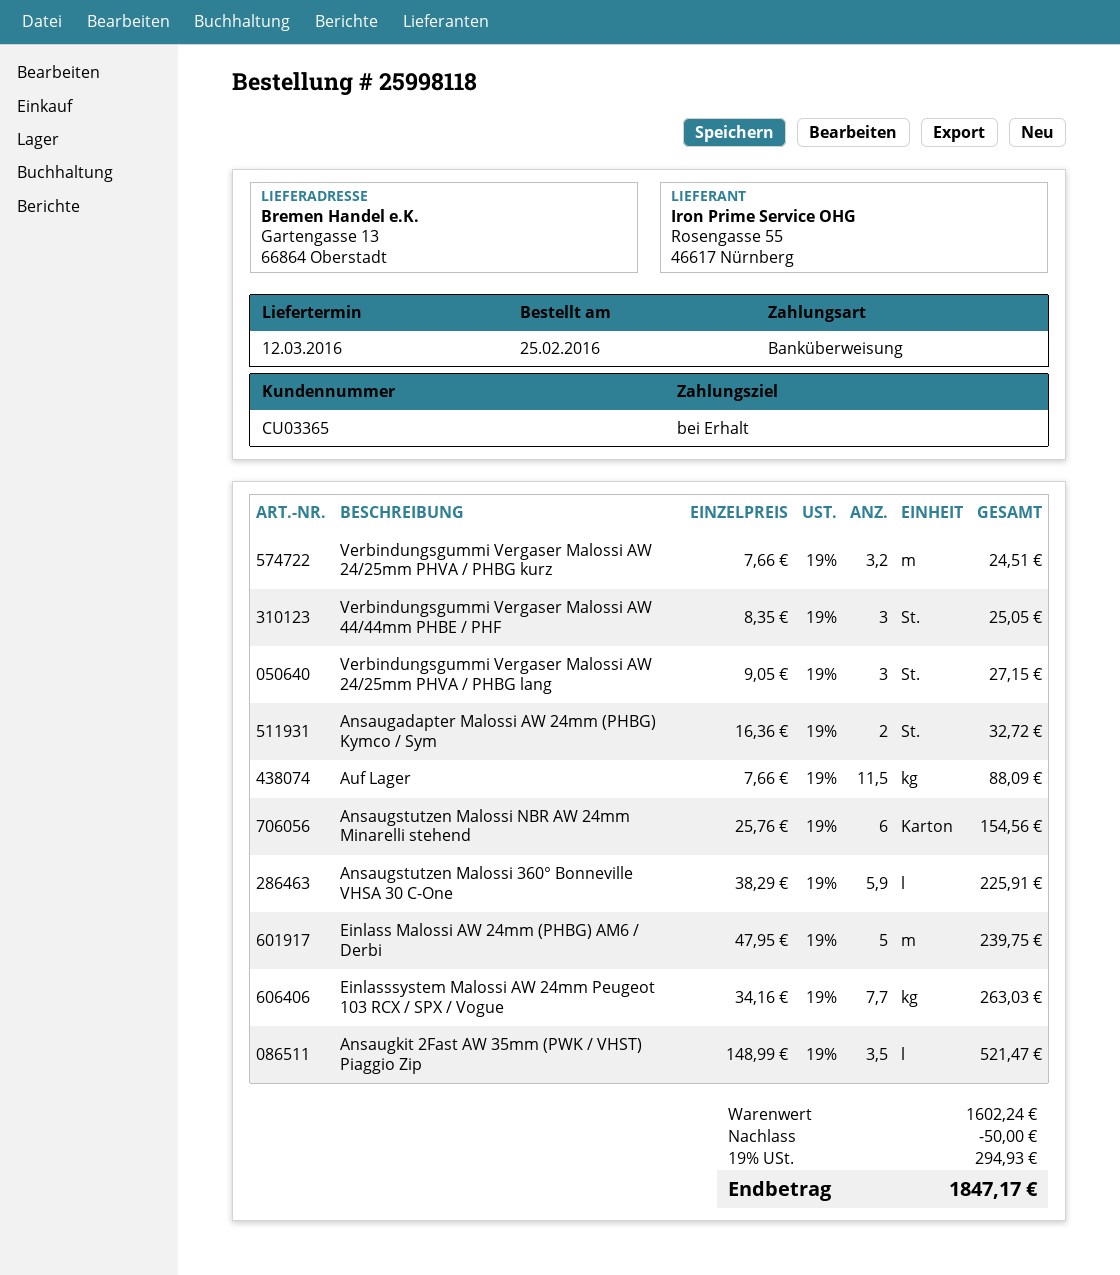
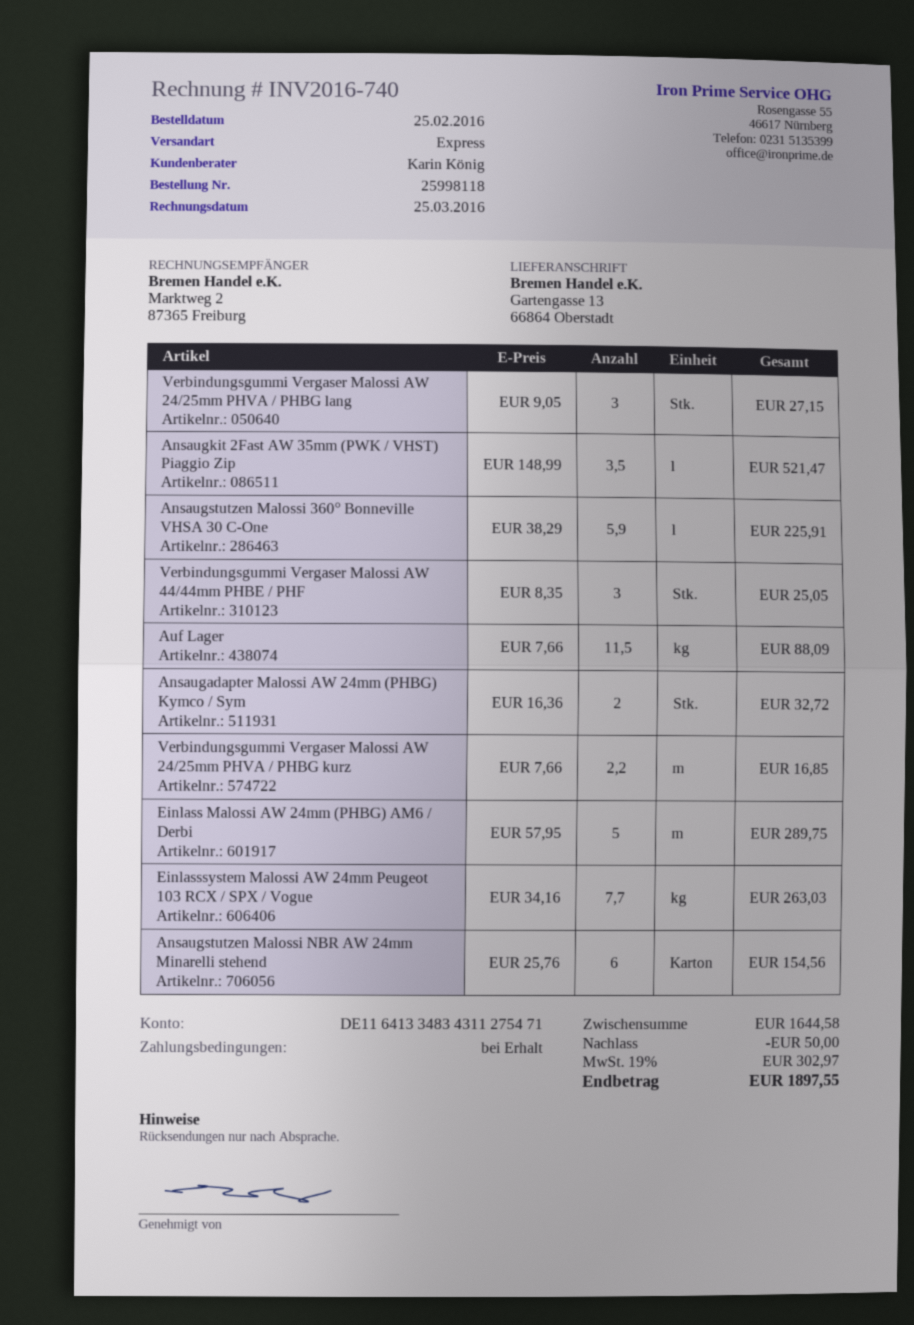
Verbindungsgummi Vergaser Malossi AW 24/25mm PHVA / PHBG kurz: 3.2 x 7.66 = 24.51 -> 2.2 x 7.66 = 16.85
Einlass Malossi AW 24mm (PHBG) AM6 / Derbi: 5 x 47.95 = 239.75 -> 5 x 57.95 = 289.75
subtotal: 1602.24 -> 1644.58
tax: 19% = 294.93 -> 19% = 302.97
total: 1847.17 -> 1897.55

